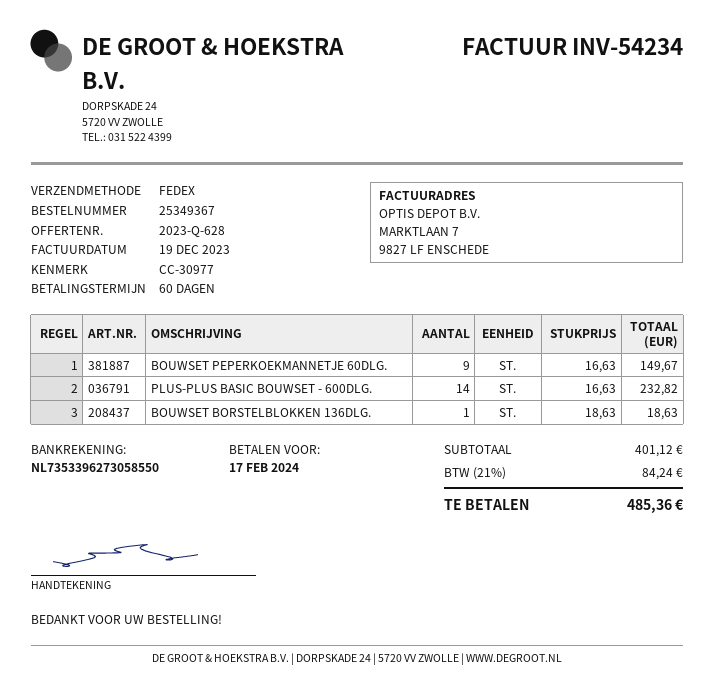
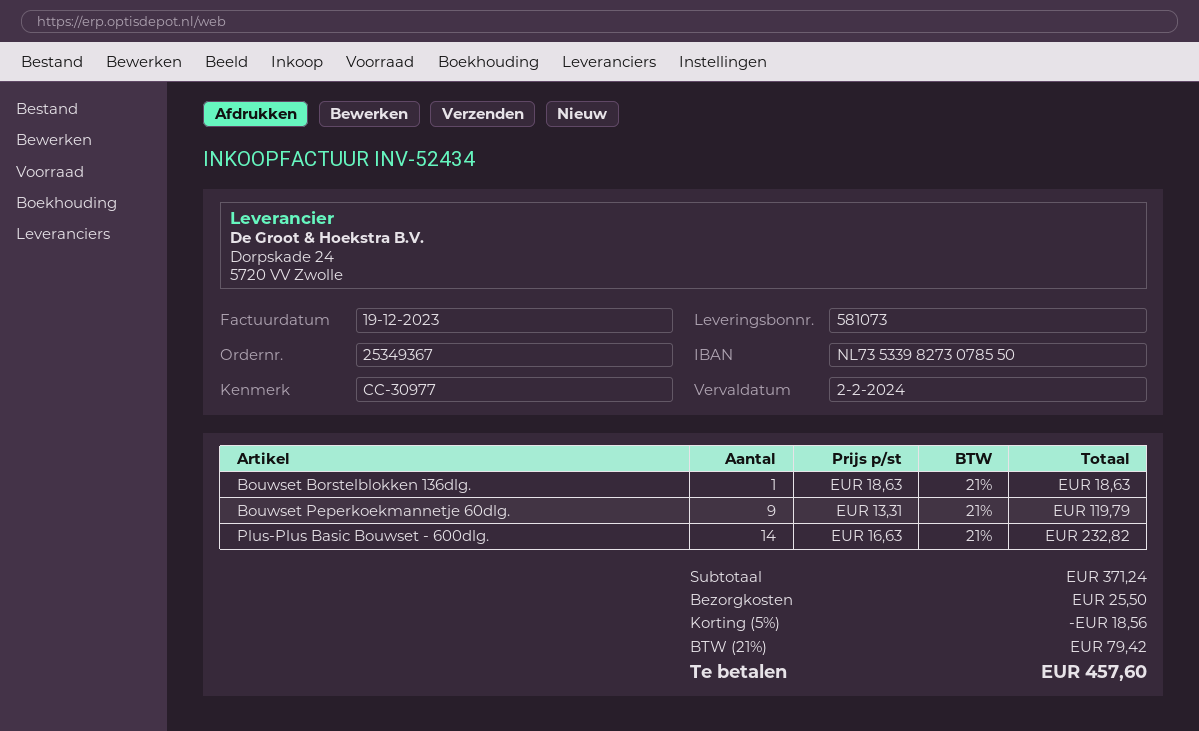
invoice number: INV-54234 -> INV-52434
due date: 2024-02-17 -> 2024-02-02
bank account: NL7353396273058550 -> NL7353398273078550
BOUWSET PEPERKOEKMANNETJE 60DLG.: 9 x 16.63 = 149.67 -> 9 x 13.31 = 119.79
subtotal: 401.12 -> 371.24
discount: none -> 5% = 18.56
shipping: none -> 25.50
tax: 21% = 84.24 -> 21% = 79.42
total: 485.36 -> 457.60

